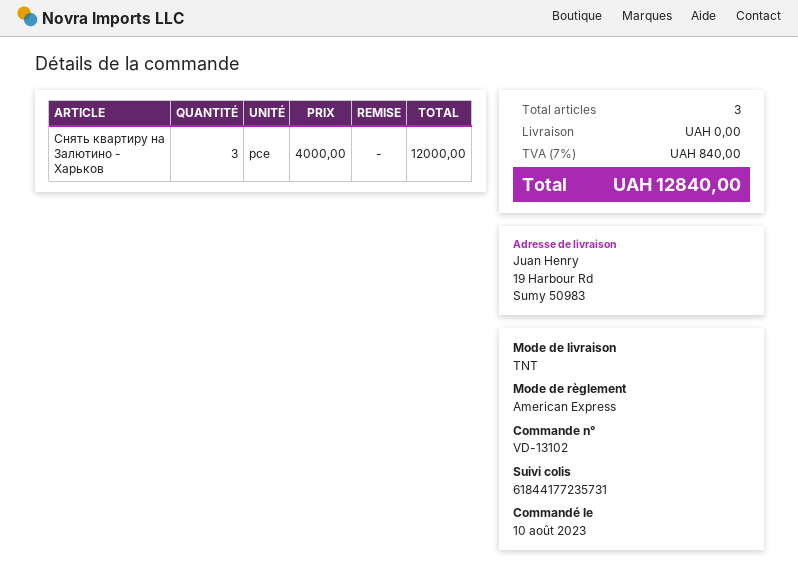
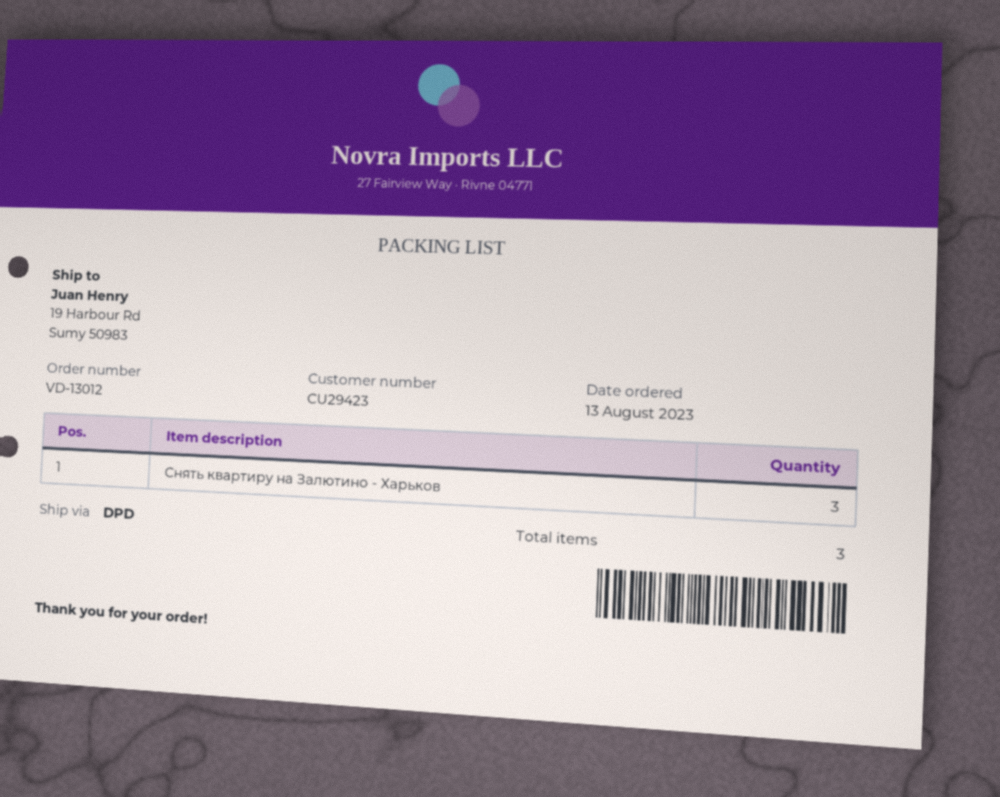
order number: VD-13102 -> VD-13012
order date: 2023-08-10 -> 2023-08-13
shipping method: TNT -> DPD

